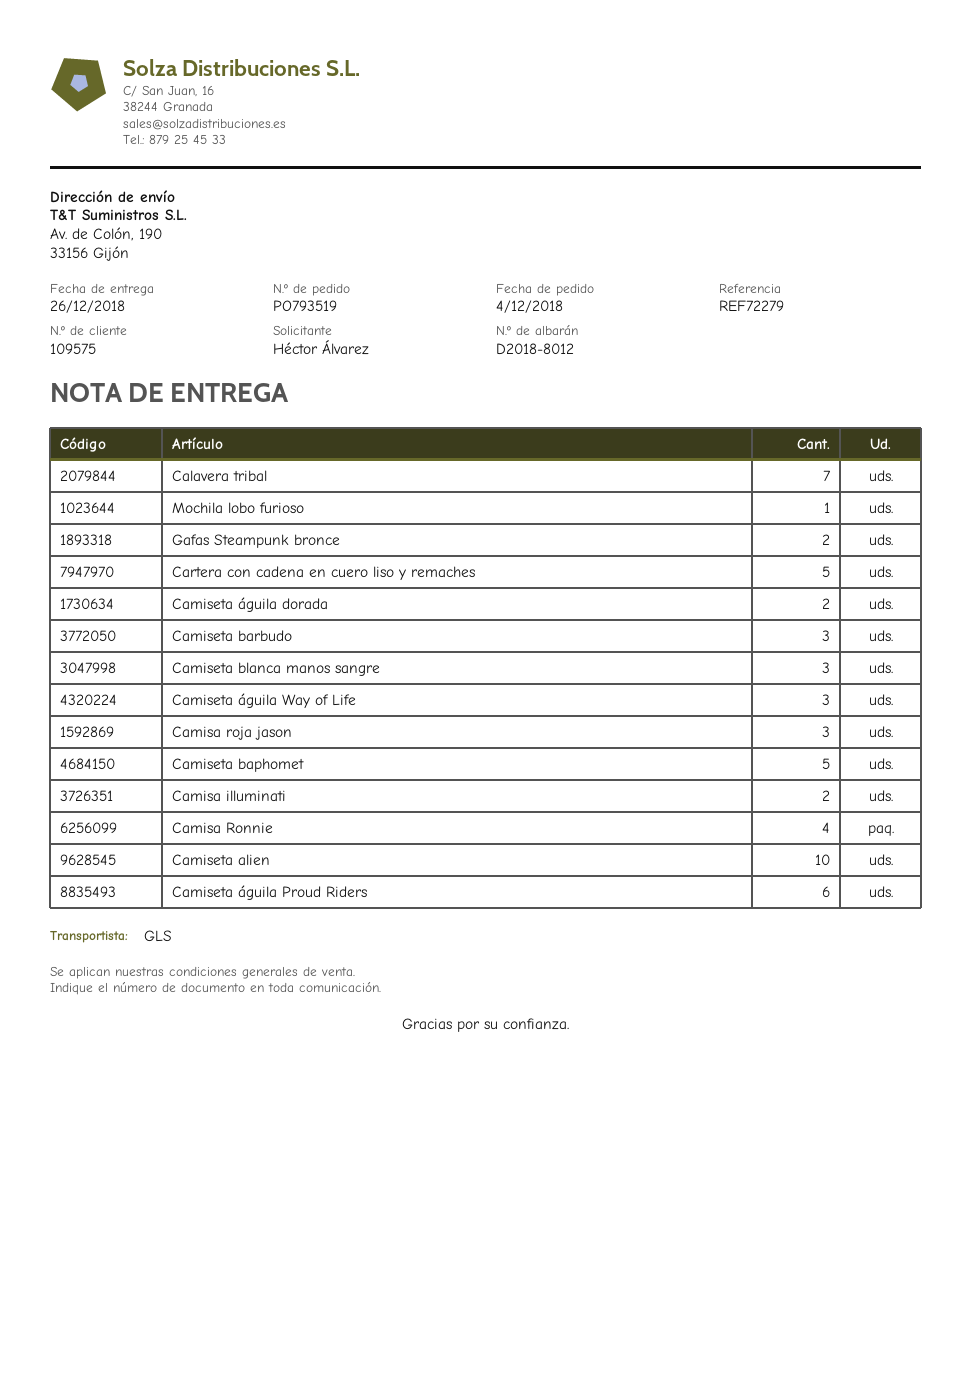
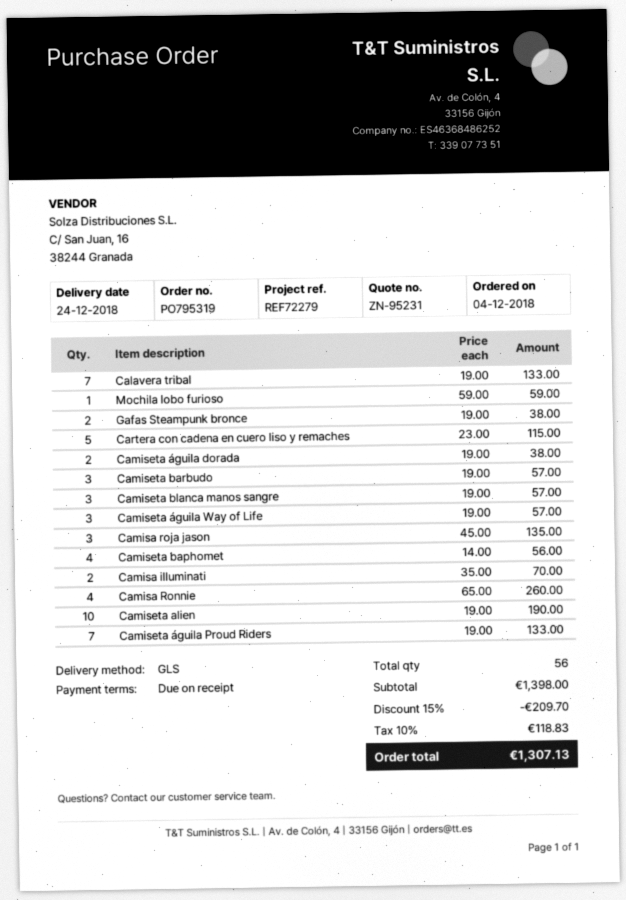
order number: PO793519 -> PO795319
delivery date: 2018-12-26 -> 2018-12-24
Camiseta baphomet: 5 -> 4
Camiseta águila Proud Riders: 6 -> 7

